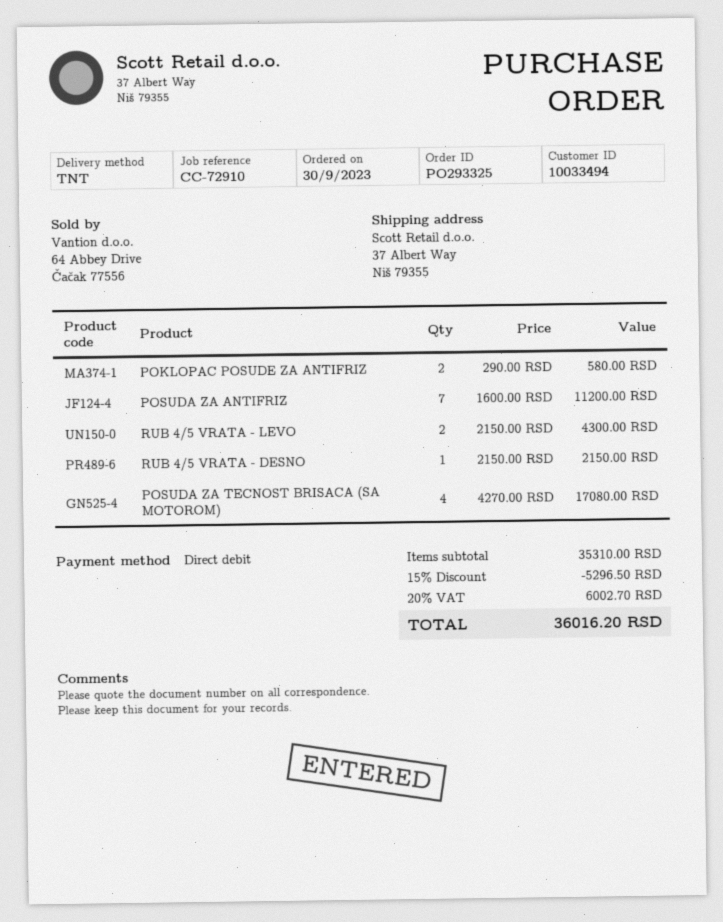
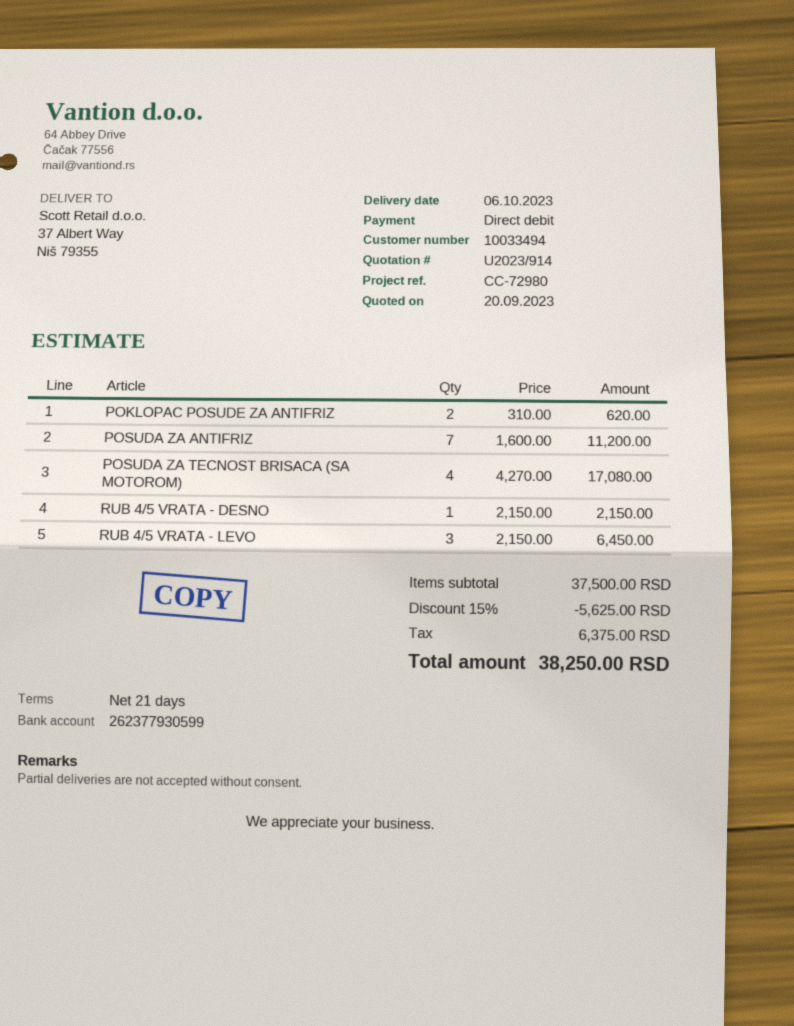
reference: CC-72910 -> CC-72980
POKLOPAC POSUDE ZA ANTIFRIZ: 2 x 290.00 = 580.00 -> 2 x 310.00 = 620.00
RUB 4/5 VRATA - LEVO: 2 x 2150.00 = 4300.00 -> 3 x 2150.00 = 6450.00
subtotal: 35310.00 -> 37500.00
discount: 15% = 5296.50 -> 15% = 5625.00
tax: 6002.70 -> 6375.00
total: 36016.20 -> 38250.00

